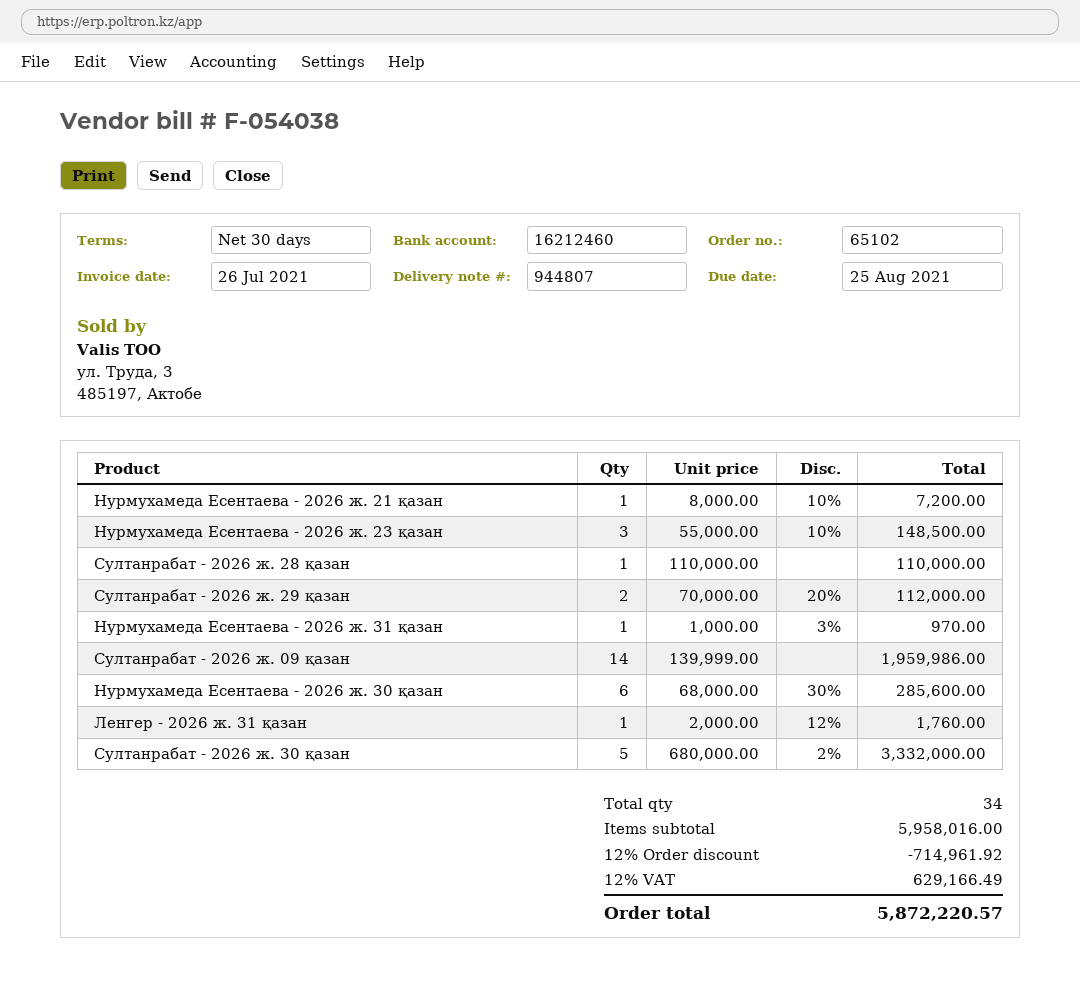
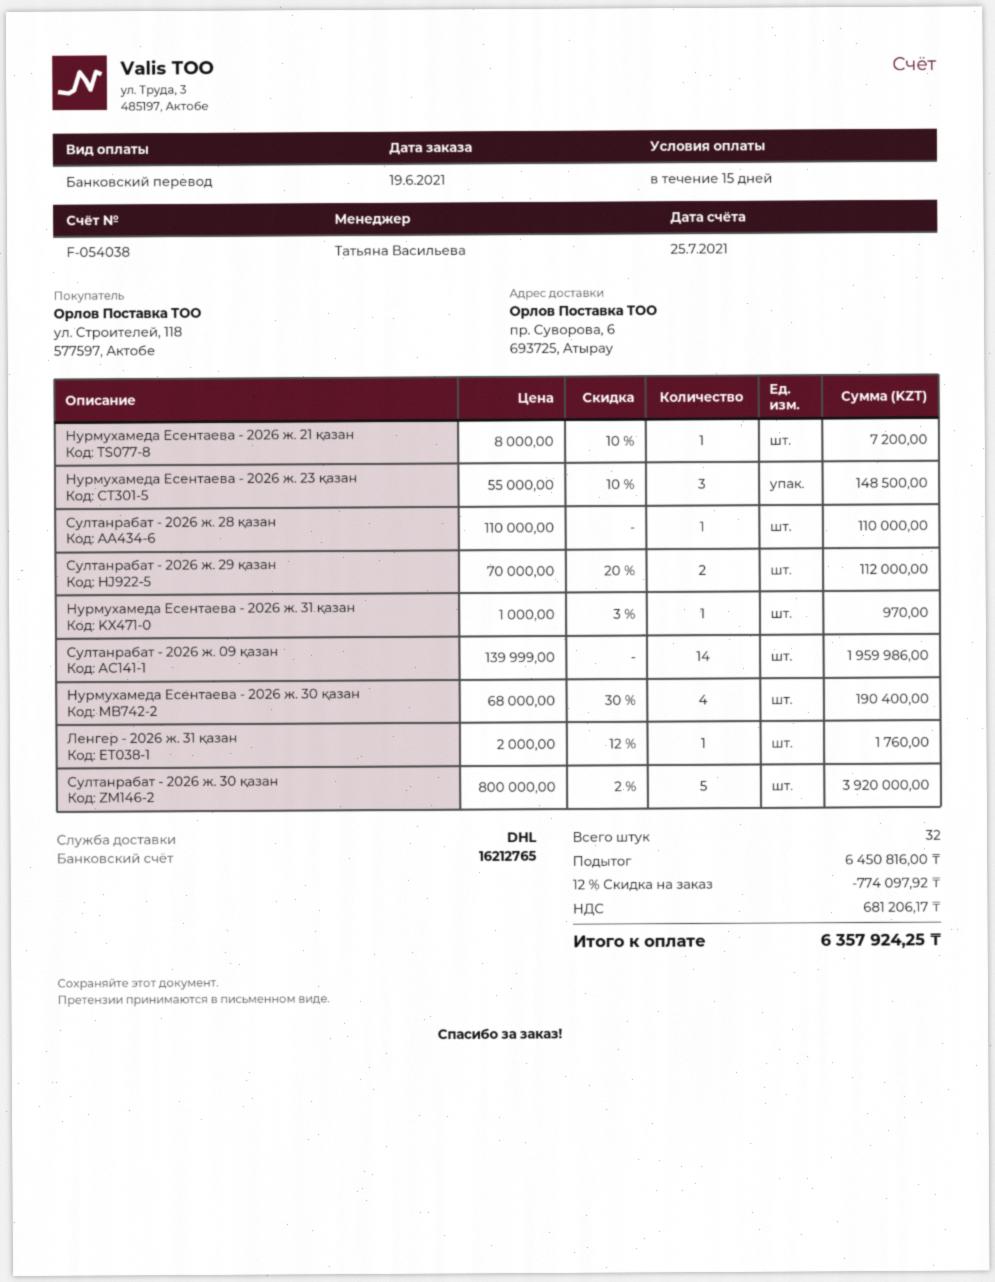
invoice date: 2021-07-26 -> 2021-07-25
payment terms: 30 days -> 15 days
bank account: 16212460 -> 16212765
Нурмухамеда Есентаева - 2026 ж. 30 қазан: 6 x 68000.00 - 30% = 285600.00 -> 4 x 68000.00 - 30% = 190400.00
Султанрабат - 2026 ж. 30 қазан: 5 x 680000.00 - 2% = 3332000.00 -> 5 x 800000.00 - 2% = 3920000.00
total quantity: 34 -> 32
subtotal: 5958016.00 -> 6450816.00
discount: 12% = 714961.92 -> 12% = 774097.92
tax: 629166.49 -> 681206.17
total: 5872220.57 -> 6357924.25

